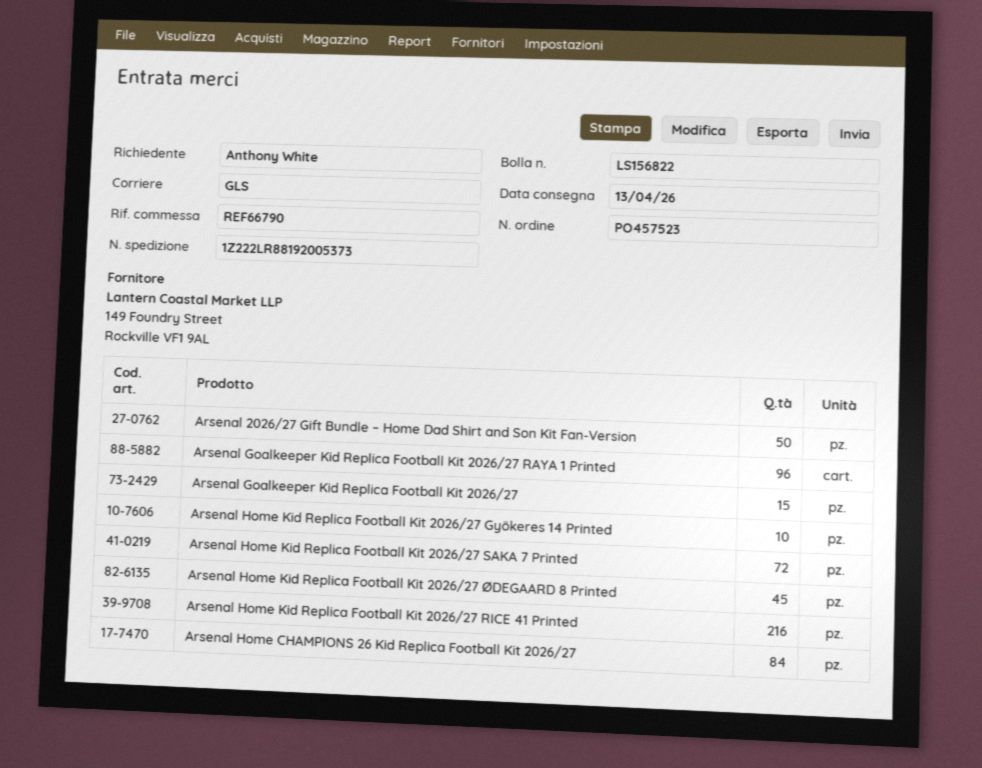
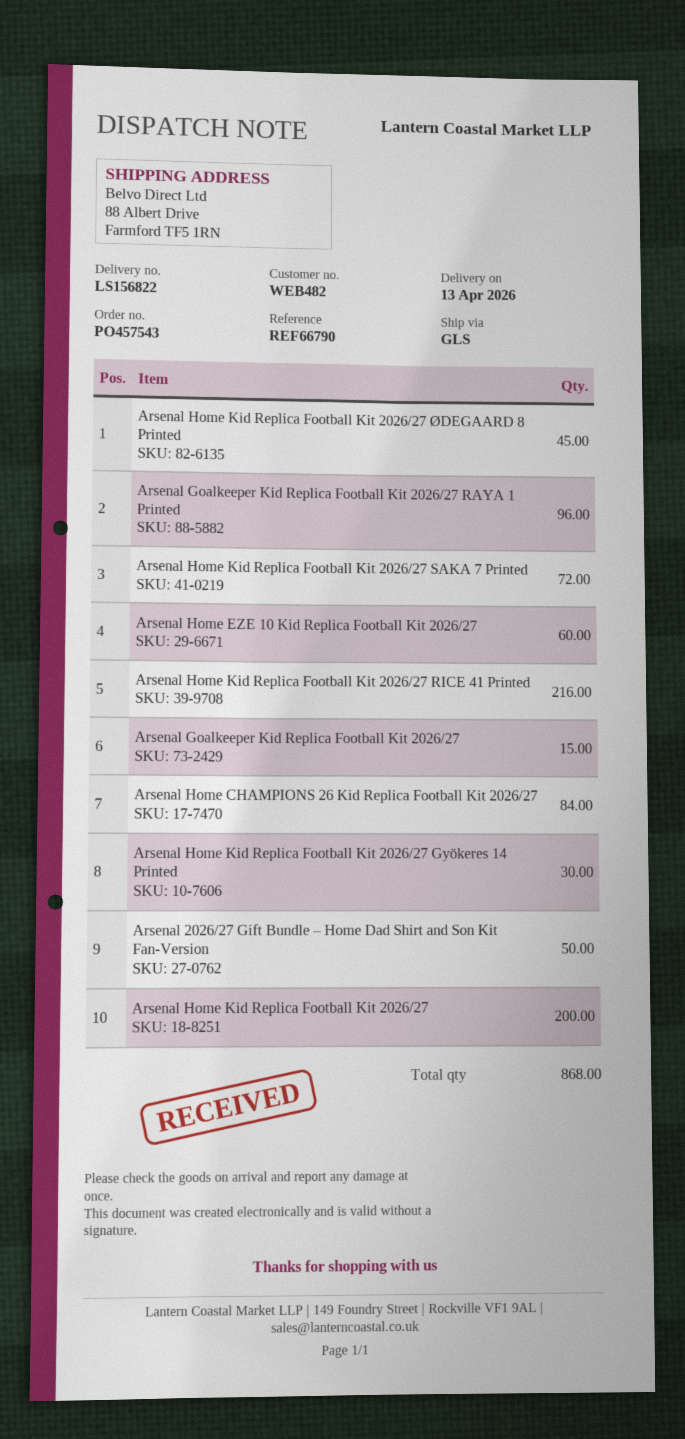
order number: PO457523 -> PO457543
Arsenal Home Kid Replica Football Kit 2026/27 Gyökeres 14 Printed: 10 -> 30
Arsenal Home EZE 10 Kid Replica Football Kit 2026/27: none -> 60
Arsenal Home Kid Replica Football Kit 2026/27: none -> 200

